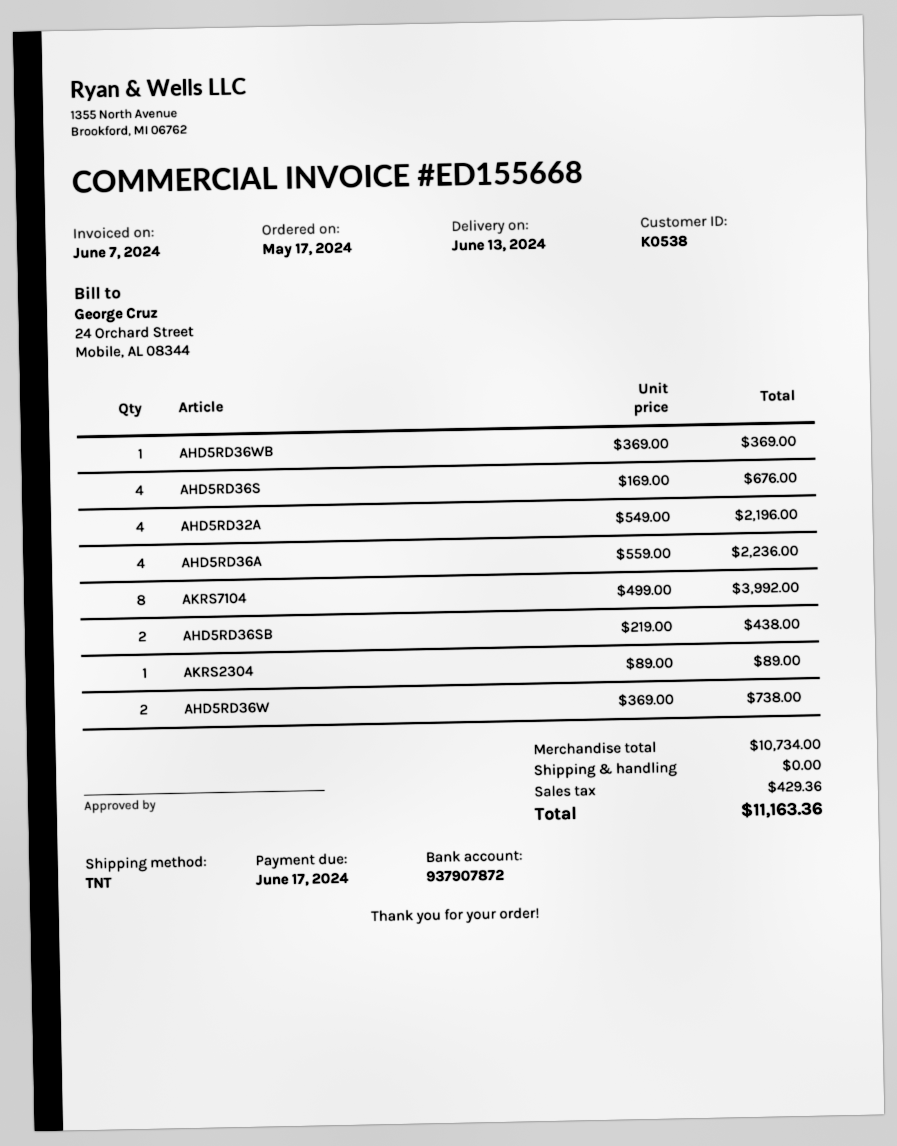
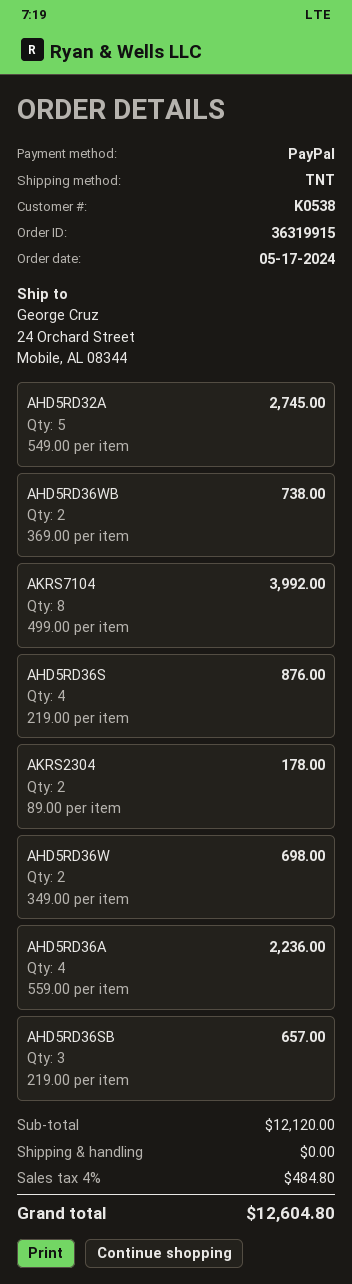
AHD5RD36WB: 1 x 369.00 = 369.00 -> 2 x 369.00 = 738.00
AHD5RD36S: 4 x 169.00 = 676.00 -> 4 x 219.00 = 876.00
AHD5RD32A: 4 x 549.00 = 2196.00 -> 5 x 549.00 = 2745.00
AHD5RD36SB: 2 x 219.00 = 438.00 -> 3 x 219.00 = 657.00
AKRS2304: 1 x 89.00 = 89.00 -> 2 x 89.00 = 178.00
AHD5RD36W: 2 x 369.00 = 738.00 -> 2 x 349.00 = 698.00
subtotal: 10734.00 -> 12120.00
tax: 429.36 -> 484.80
total: 11163.36 -> 12604.80

